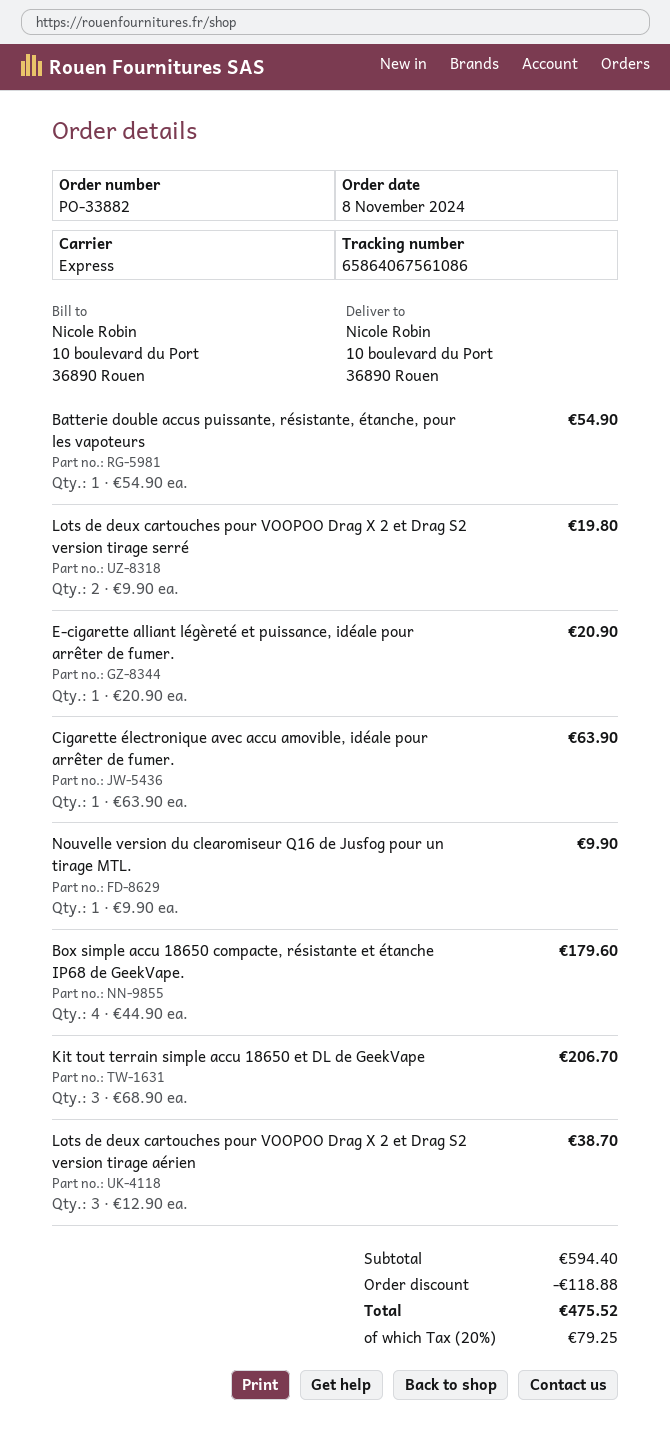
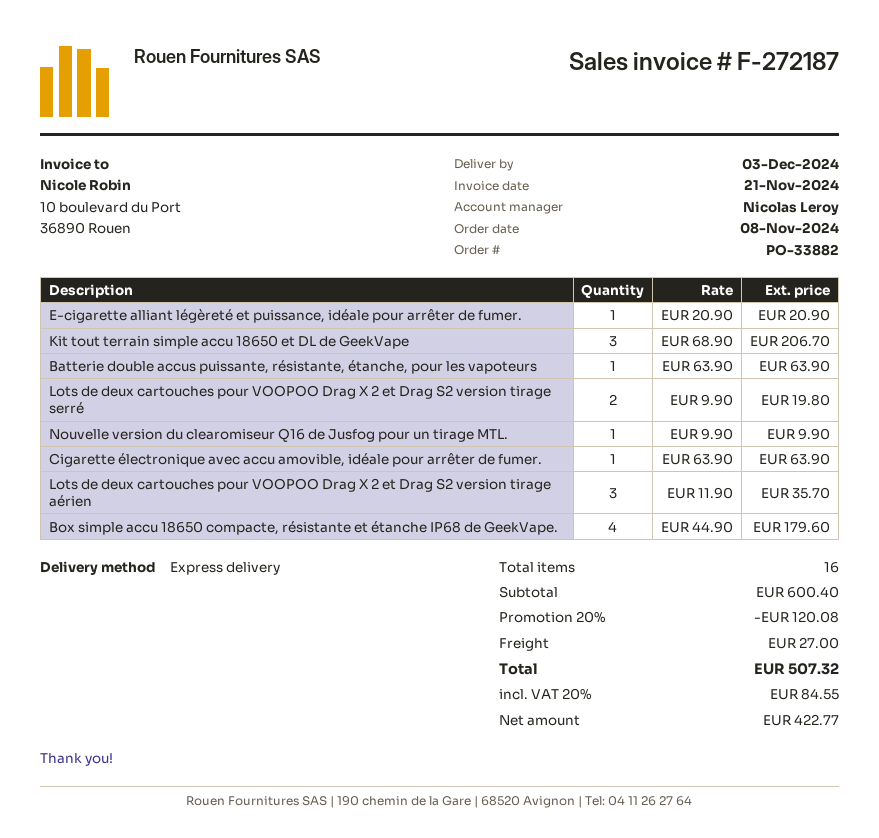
Batterie double accus puissante, résistante, étanche, pour les vapoteurs: 1 x 54.90 = 54.90 -> 1 x 63.90 = 63.90
Lots de deux cartouches pour VOOPOO Drag X 2 et Drag S2 version tirage aérien: 3 x 12.90 = 38.70 -> 3 x 11.90 = 35.70
subtotal: 594.40 -> 600.40
discount: 118.88 -> 120.08
shipping: none -> 27.00
tax: 20% = 79.25 -> 20% = 84.55
total: 475.52 -> 507.32

